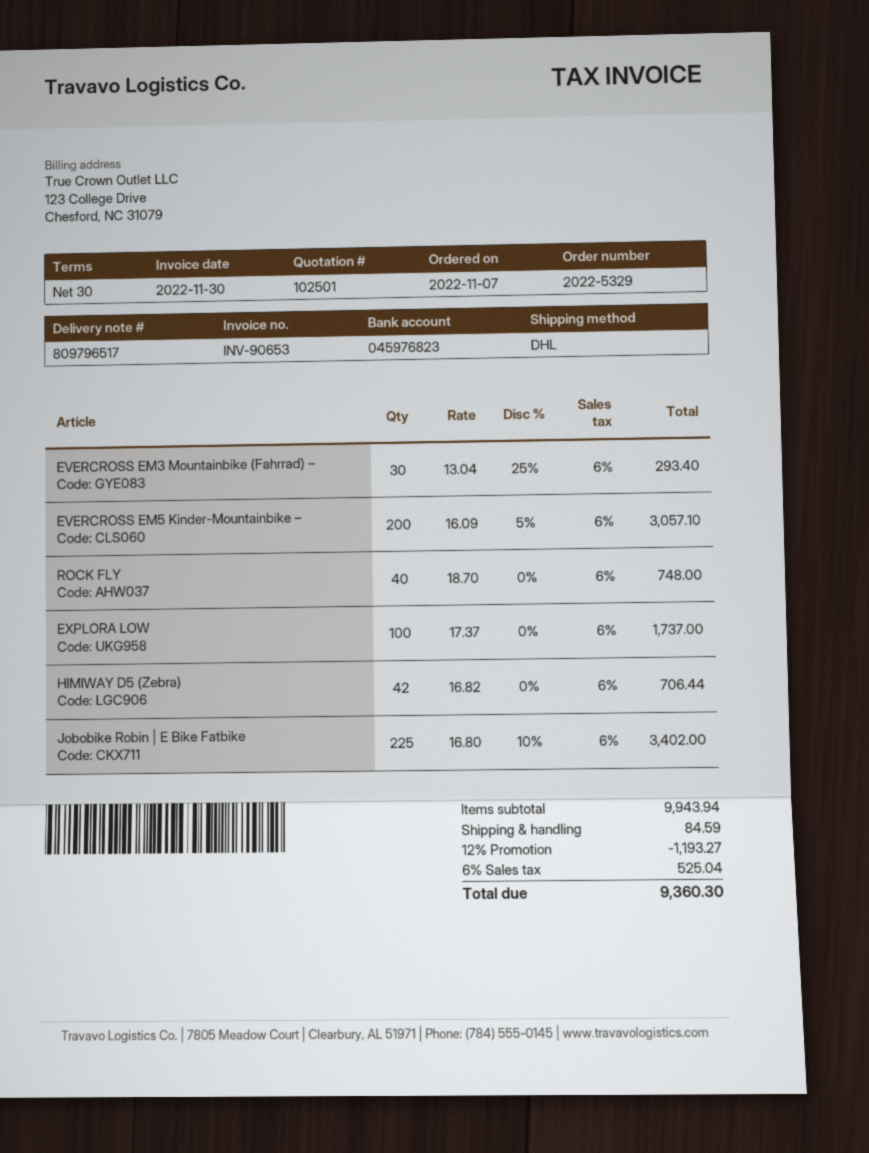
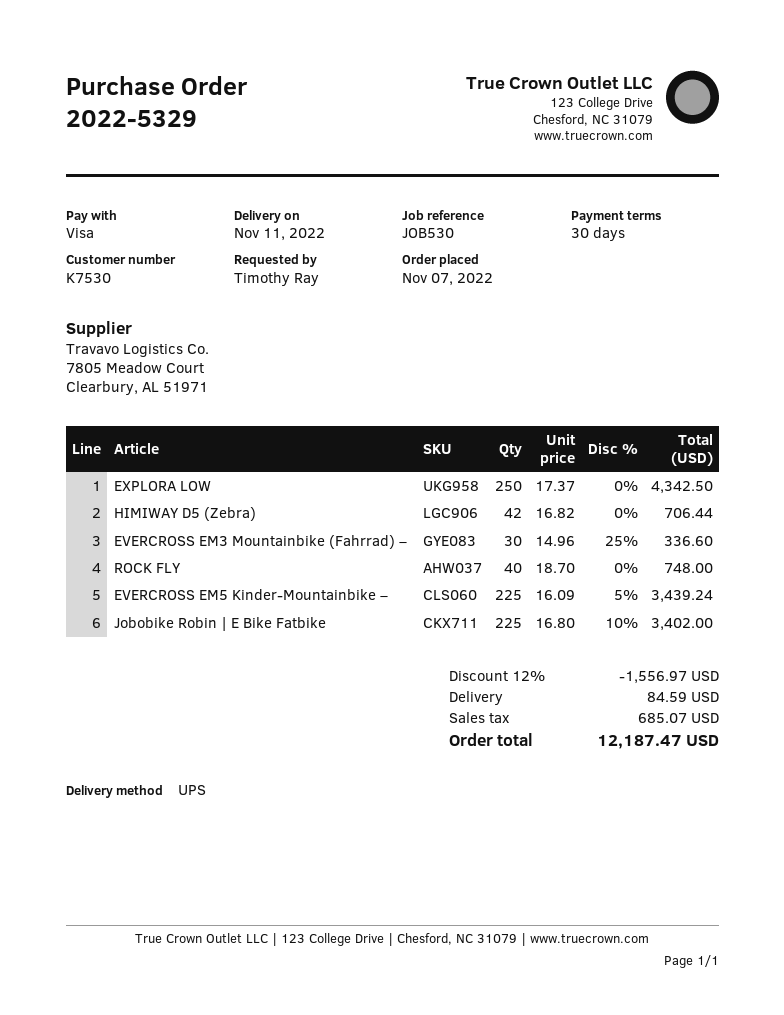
shipping method: DHL -> UPS
EVERCROSS EM3 Mountainbike (Fahrrad) –: 30 x 13.04 - 25% = 293.40 -> 30 x 14.96 - 25% = 336.60
EVERCROSS EM5 Kinder-Mountainbike –: 200 x 16.09 - 5% = 3057.10 -> 225 x 16.09 - 5% = 3439.24
EXPLORA LOW: 100 x 17.37 = 1737.00 -> 250 x 17.37 = 4342.50
discount: 12% = 1193.27 -> 12% = 1556.97
tax: 525.04 -> 685.07
total: 9360.30 -> 12187.47

